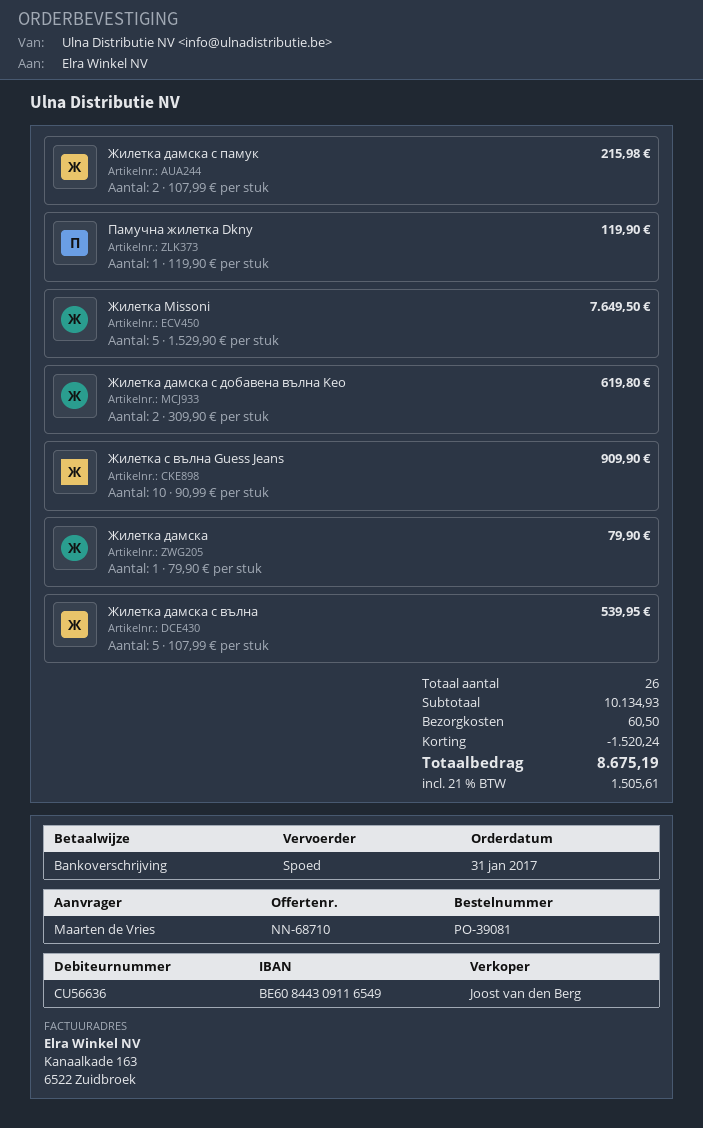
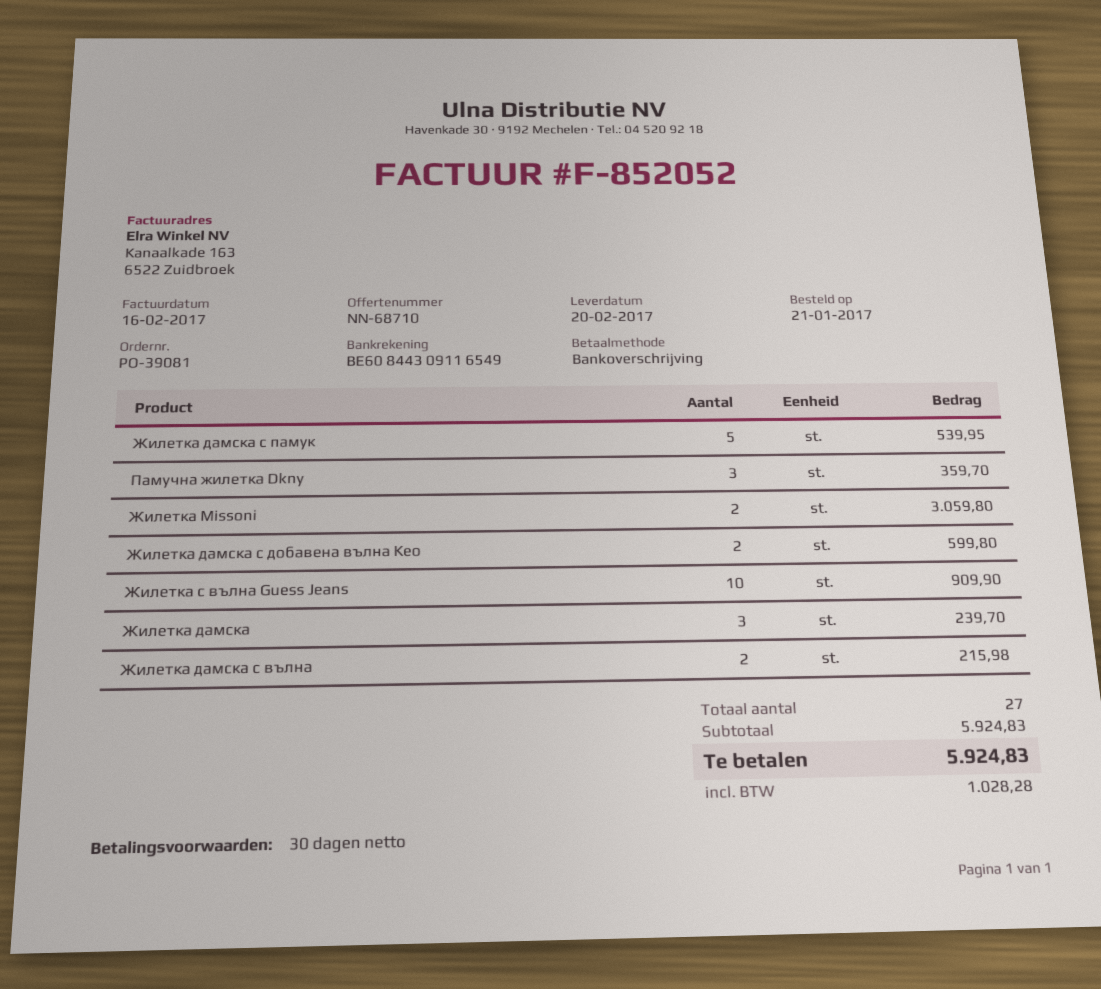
order date: 2017-01-31 -> 2017-01-21
Жилетка дамска с памук: 2 for 215.98 -> 5 for 539.95
Памучна жилетка Dkny: 1 for 119.90 -> 3 for 359.70
Жилетка Missoni: 5 for 7649.50 -> 2 for 3059.80
Жилетка дамска с добавена вълна Keo: 2 for 619.80 -> 2 for 599.80
Жилетка дамска: 1 for 79.90 -> 3 for 239.70
Жилетка дамска с вълна: 5 for 539.95 -> 2 for 215.98
total quantity: 26 -> 27
subtotal: 10134.93 -> 5924.83
discount: 1520.24 -> none
shipping: 60.50 -> none
tax: 1505.61 -> 1028.28
total: 8675.19 -> 5924.83

